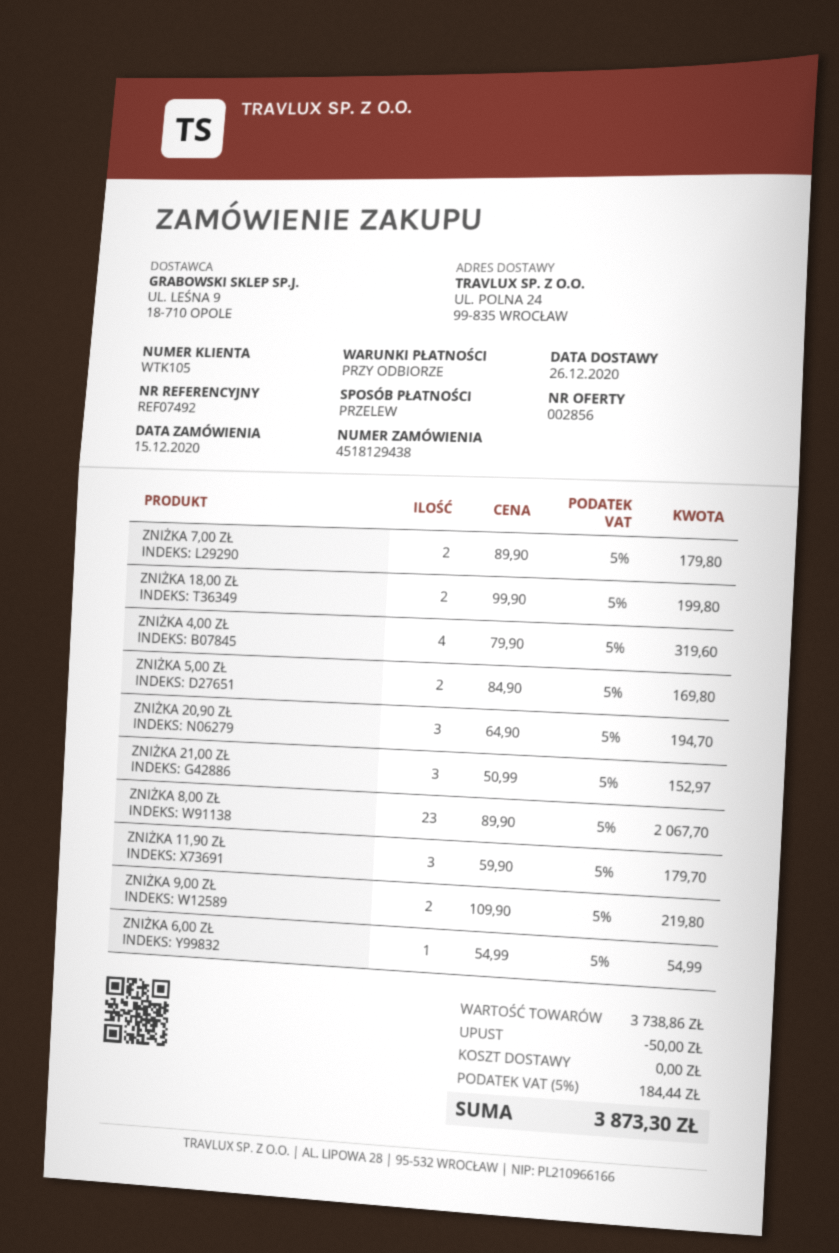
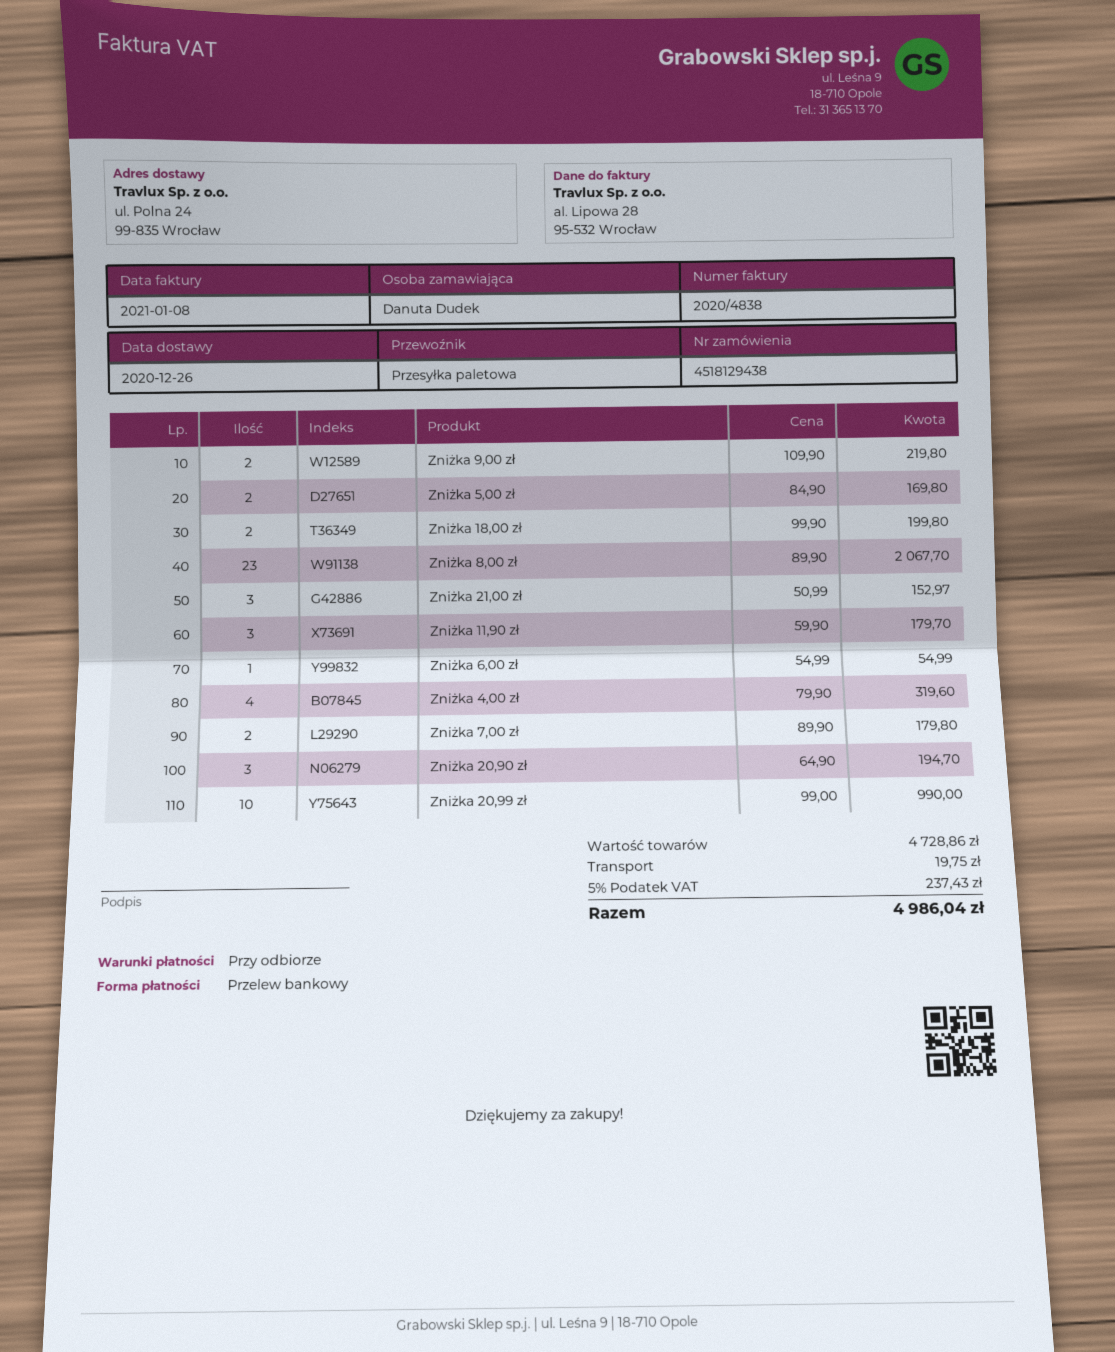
Zniżka 20,99 zł: none -> 10 x 99.00 = 990.00
subtotal: 3738.86 -> 4728.86
discount: 50.00 -> none
shipping: 0.00 -> 19.75
tax: 5% = 184.44 -> 5% = 237.43
total: 3873.30 -> 4986.04

